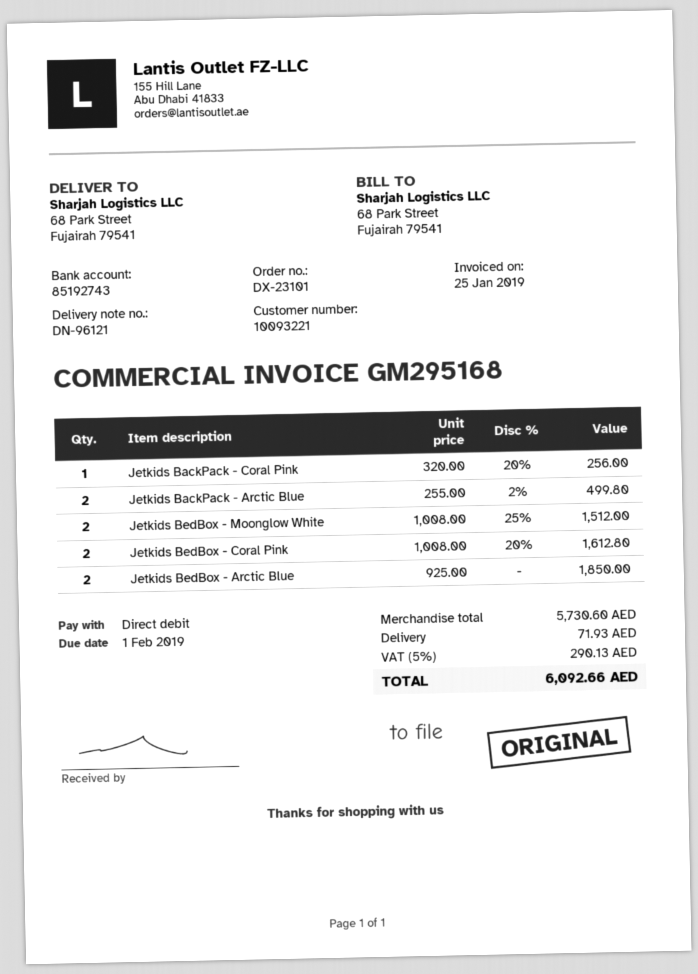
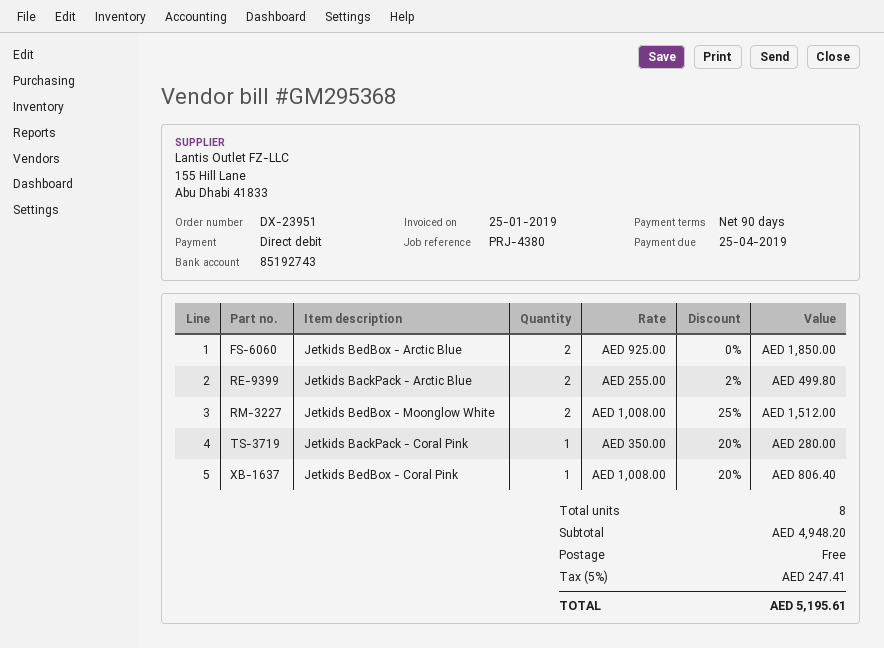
order number: DX-23101 -> DX-23951
invoice number: GM295168 -> GM295368
due date: 2019-02-01 -> 2019-04-25
Jetkids BackPack - Coral Pink: 1 x 320.00 - 20% = 256.00 -> 1 x 350.00 - 20% = 280.00
Jetkids BedBox - Coral Pink: 2 x 1008.00 - 20% = 1612.80 -> 1 x 1008.00 - 20% = 806.40
subtotal: 5730.60 -> 4948.20
shipping: 71.93 -> 0.00
tax: 5% = 290.13 -> 5% = 247.41
total: 6092.66 -> 5195.61

